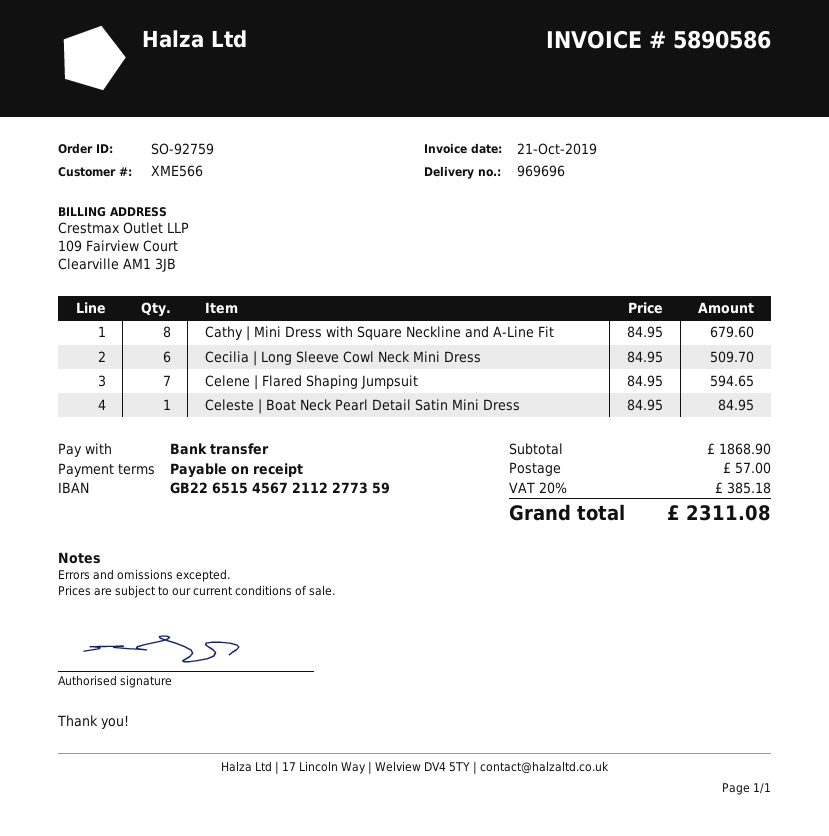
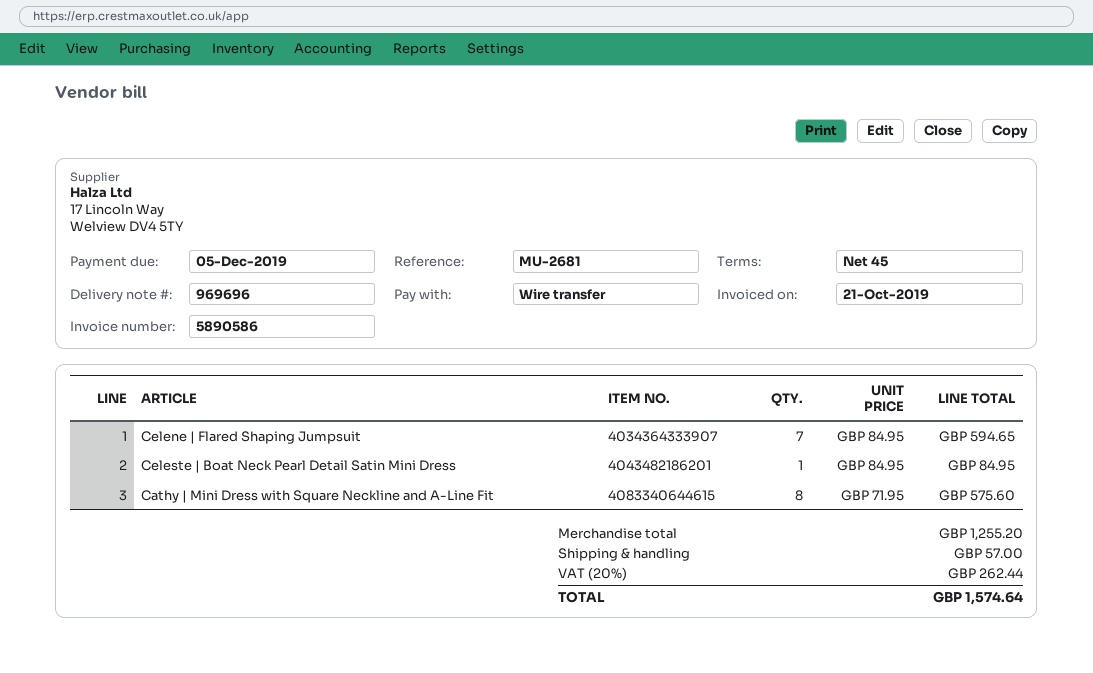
payment terms: on receipt -> 45 days
Cathy | Mini Dress with Square Neckline and A-Line Fit: 8 x 84.95 = 679.60 -> 8 x 71.95 = 575.60
Cecilia | Long Sleeve Cowl Neck Mini Dress: 6 x 84.95 = 509.70 -> none
subtotal: 1868.90 -> 1255.20
tax: 20% = 385.18 -> 20% = 262.44
total: 2311.08 -> 1574.64

